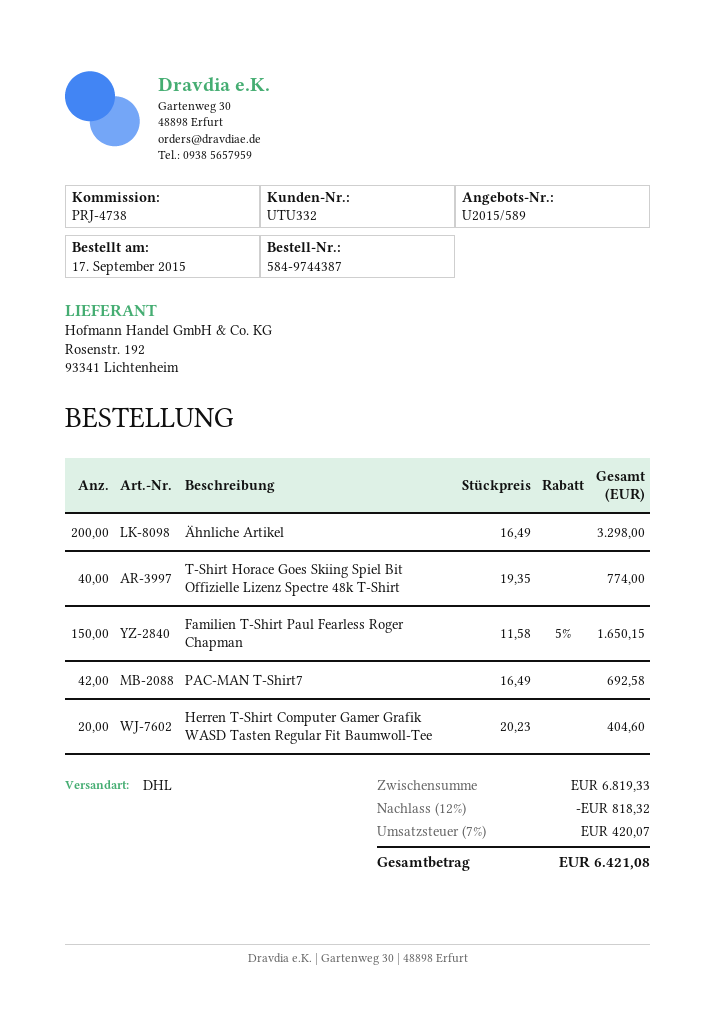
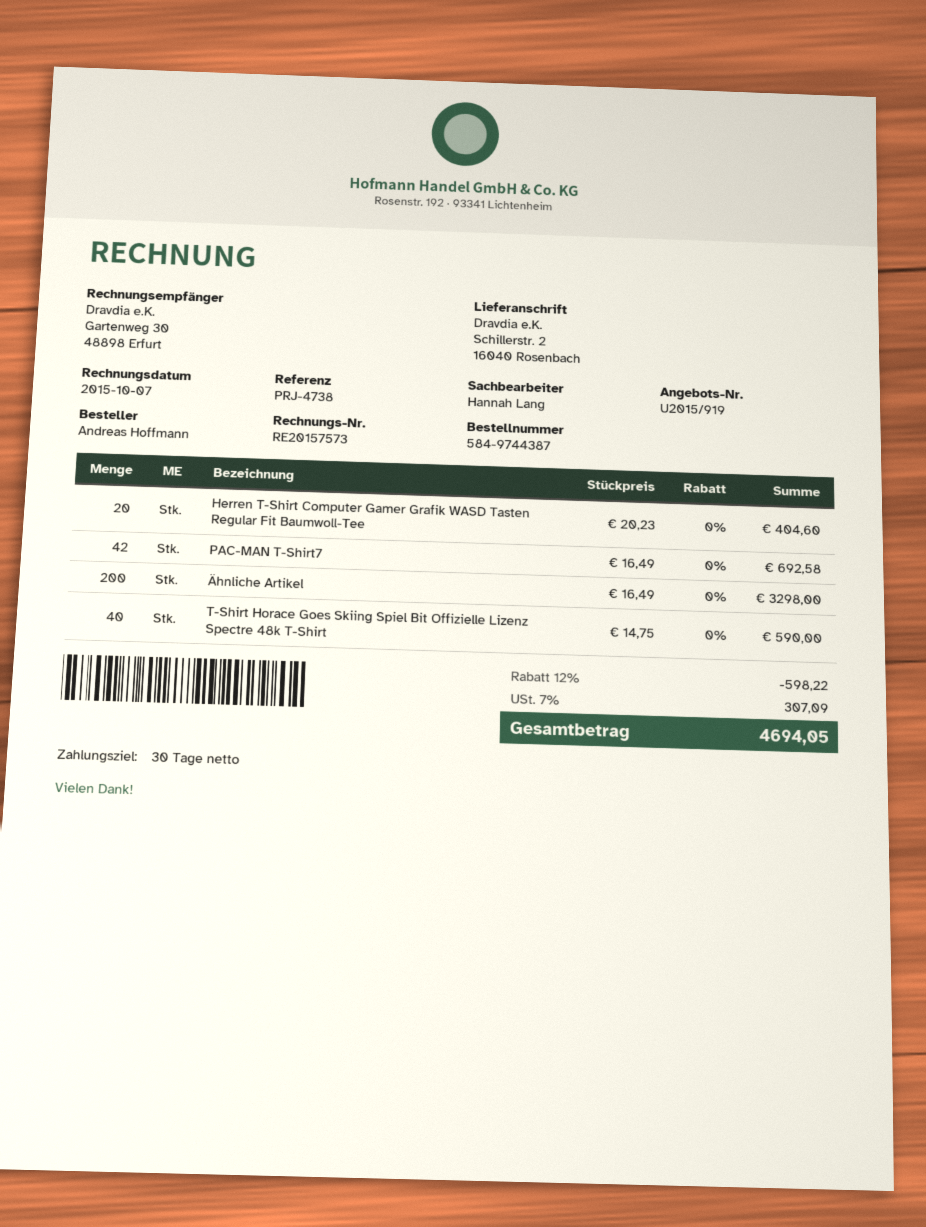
quote number: U2015/589 -> U2015/919
T-Shirt Horace Goes Skiing Spiel Bit Offizielle Lizenz Spectre 48k T-Shirt: 40 x 19.35 = 774.00 -> 40 x 14.75 = 590.00
Familien T-Shirt Paul Fearless Roger Chapman: 150 x 11.58 - 5% = 1650.15 -> none
discount: 12% = 818.32 -> 12% = 598.22
tax: 7% = 420.07 -> 7% = 307.09
total: 6421.08 -> 4694.05

